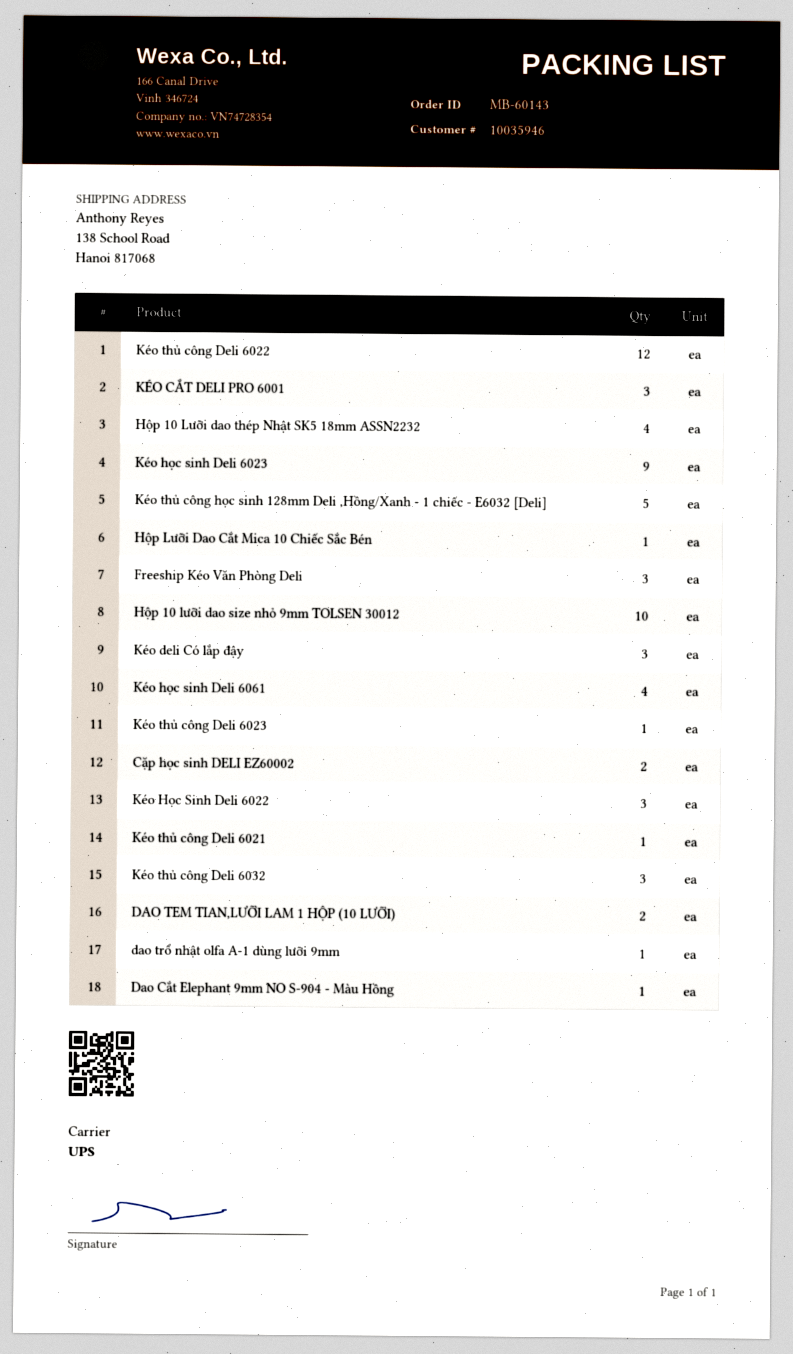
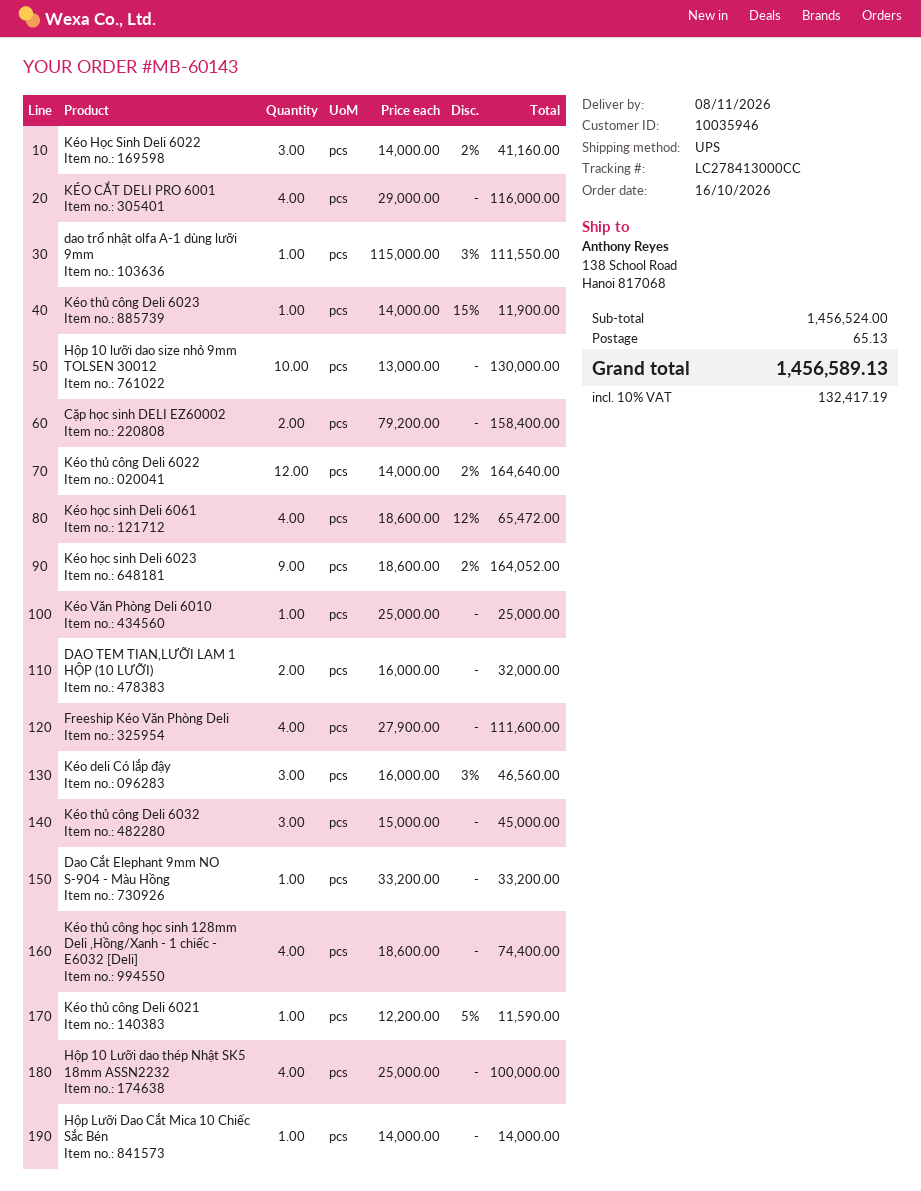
KÉO CẮT DELI PRO 6001: 3 -> 4
Kéo thủ công học sinh 128mm Deli ,Hồng/Xanh - 1 chiếc - E6032 [Deli]: 5 -> 4
Freeship Kéo Văn Phòng Deli: 3 -> 4
Kéo Văn Phòng Deli 6010: none -> 1

